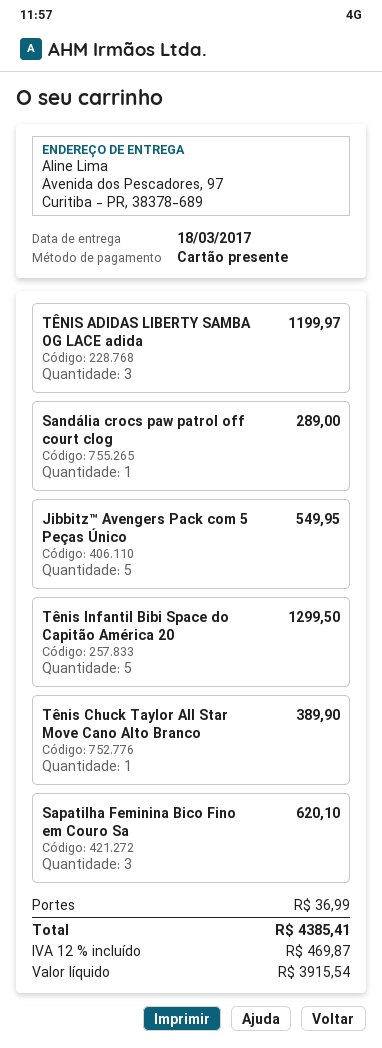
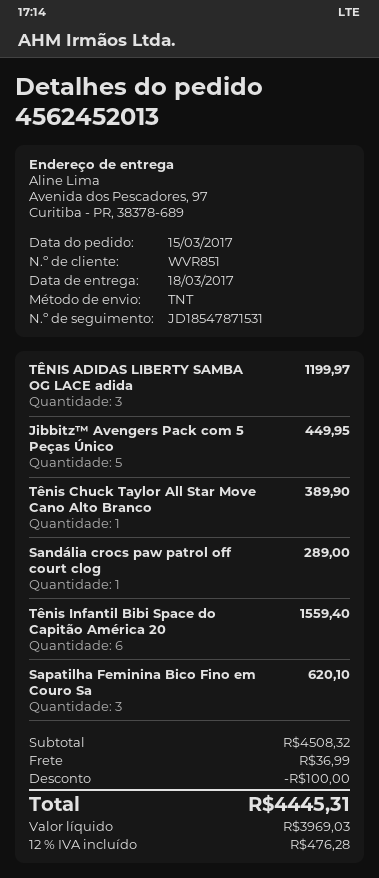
Jibbitz™ Avengers Pack com 5 Peças Único: 5 for 549.95 -> 5 for 449.95
Tênis Infantil Bibi Space do Capitão América 20: 5 for 1299.50 -> 6 for 1559.40
discount: none -> 100.00
net: 3915.54 -> 3969.03
tax: 12% = 469.87 -> 12% = 476.28
total: 4385.41 -> 4445.31

